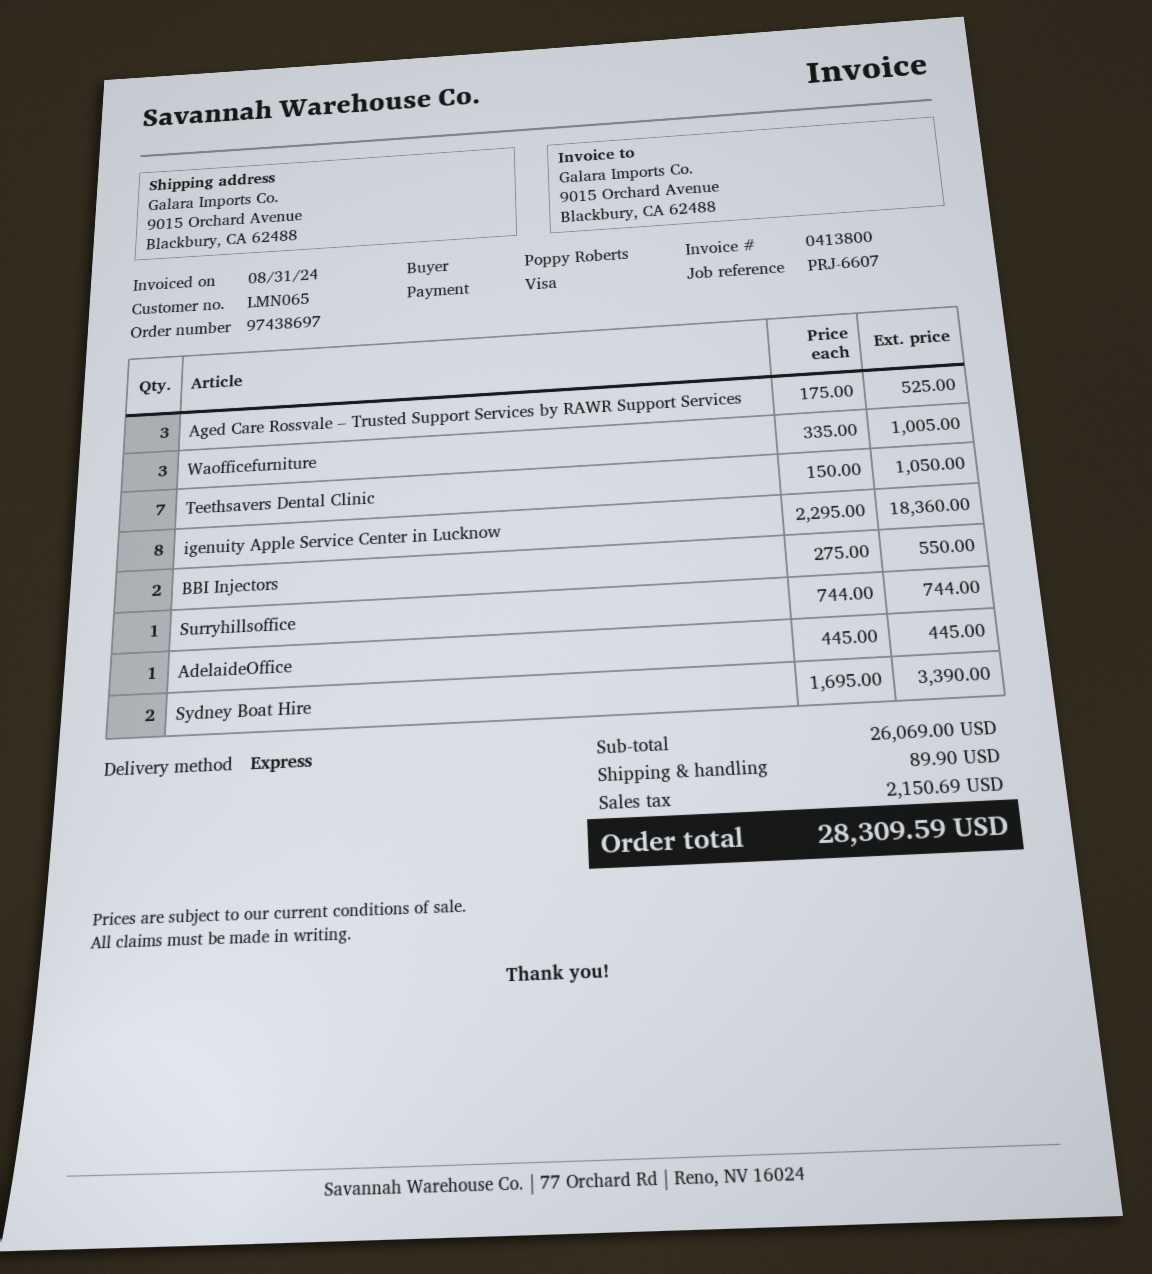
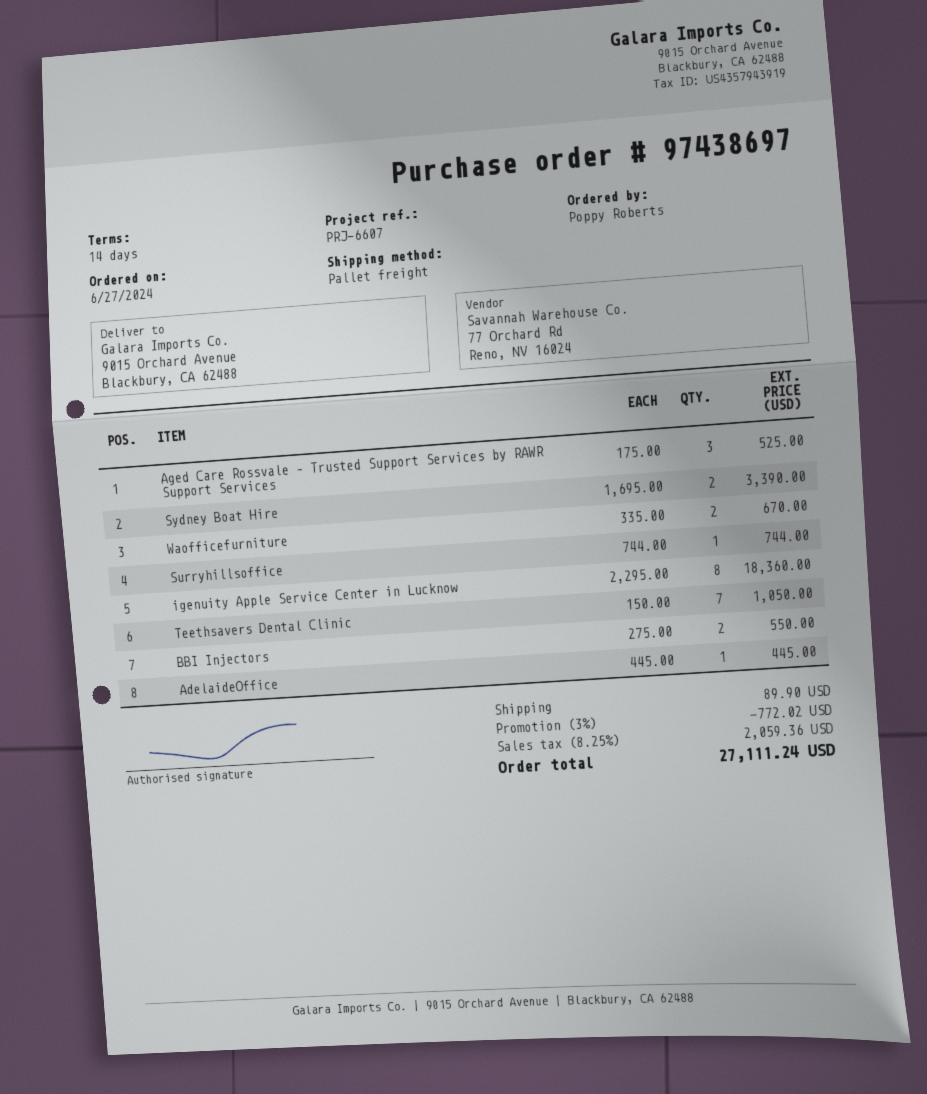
shipping method: express -> pallet freight
Waofficefurniture: 3 x 335.00 = 1005.00 -> 2 x 335.00 = 670.00
discount: none -> 3% = 772.02
tax: 2150.69 -> 2059.36
total: 28309.59 -> 27111.24

